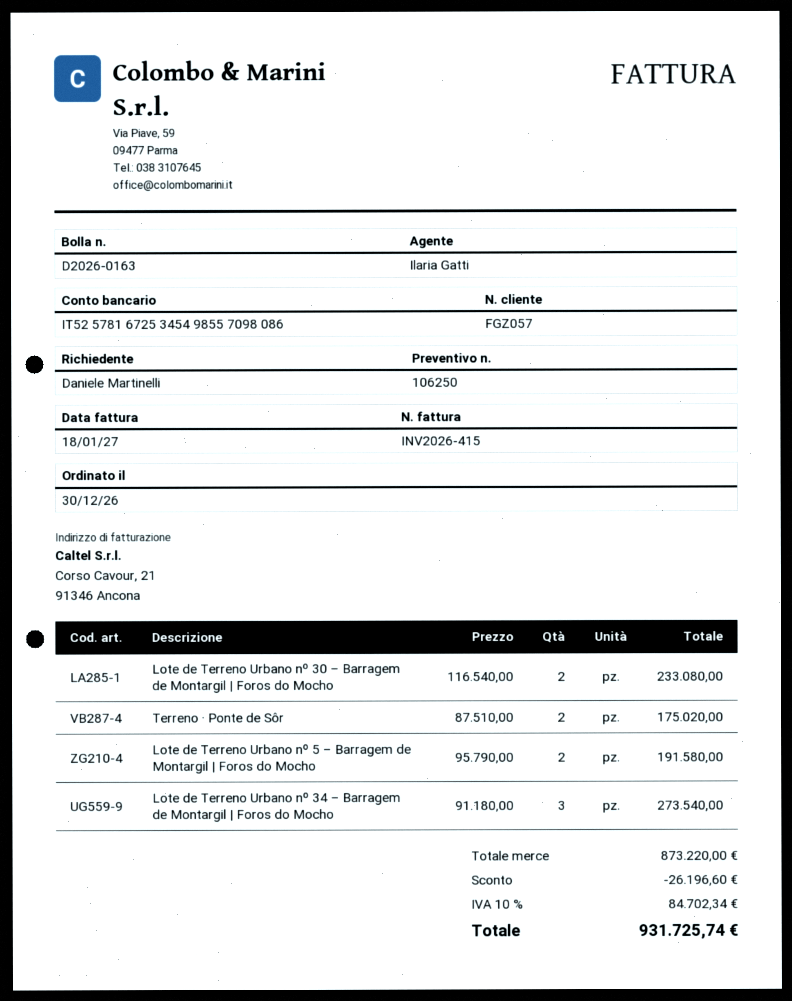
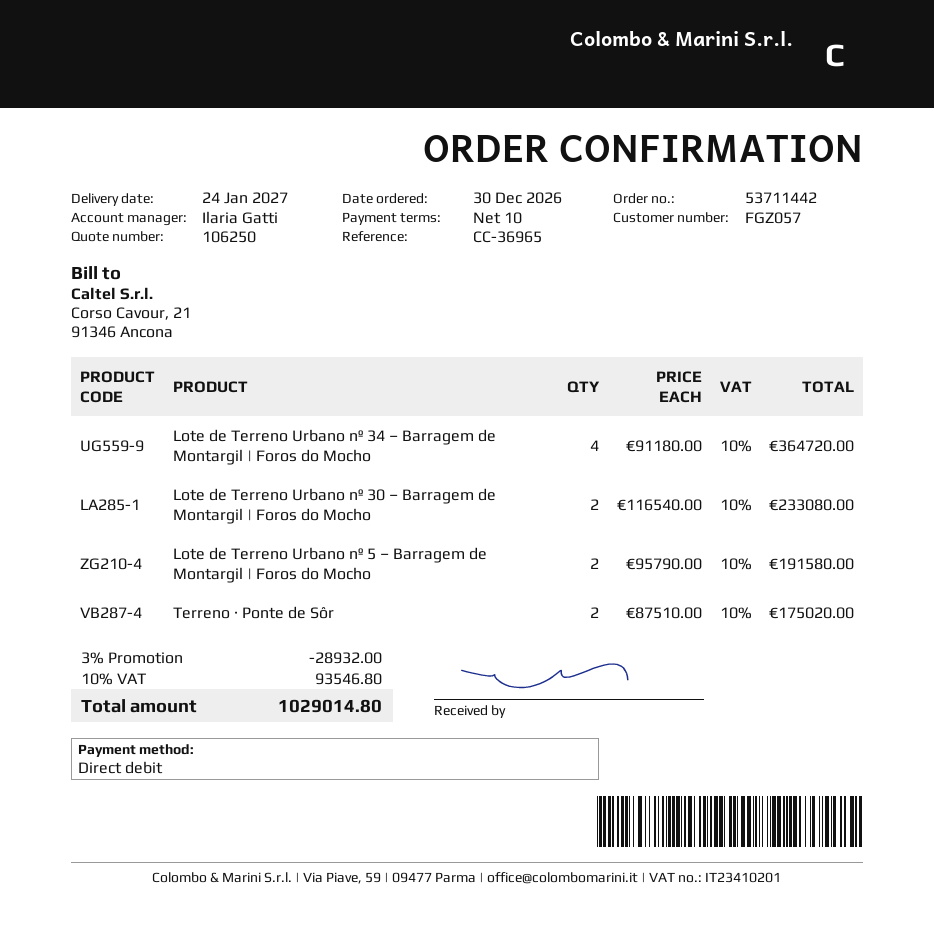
Lote de Terreno Urbano nº 34 – Barragem de Montargil | Foros do Mocho: 3 x 91180.00 = 273540.00 -> 4 x 91180.00 = 364720.00
discount: 26196.60 -> 28932.00
tax: 10% = 84702.34 -> 10% = 93546.80
total: 931725.74 -> 1029014.80

